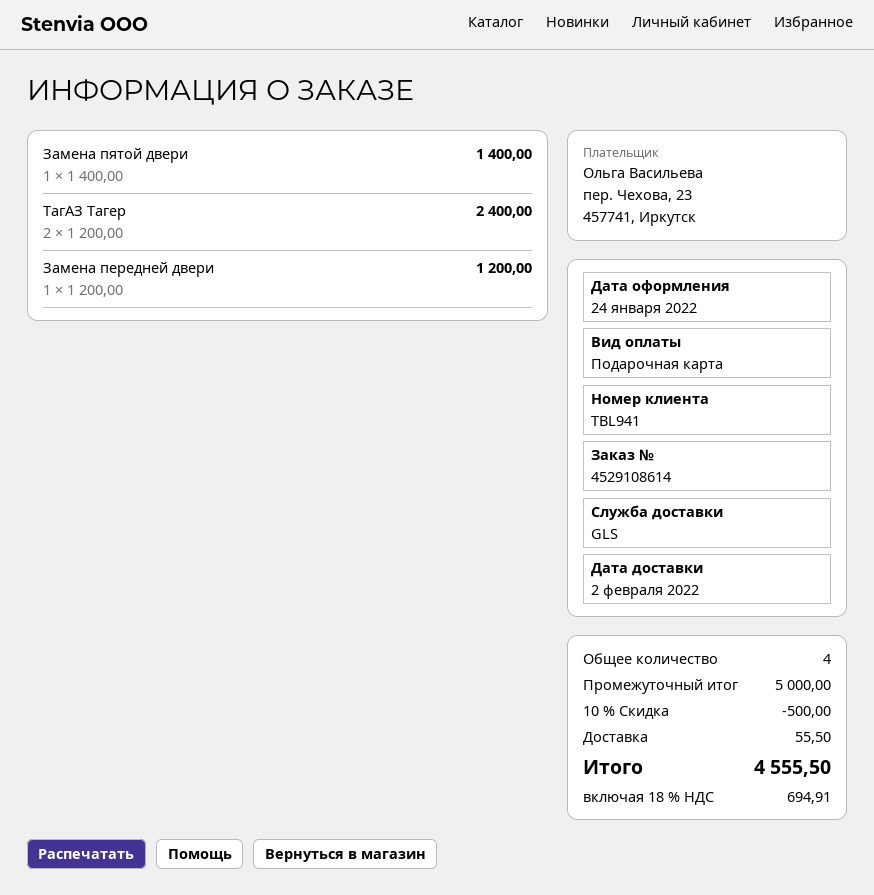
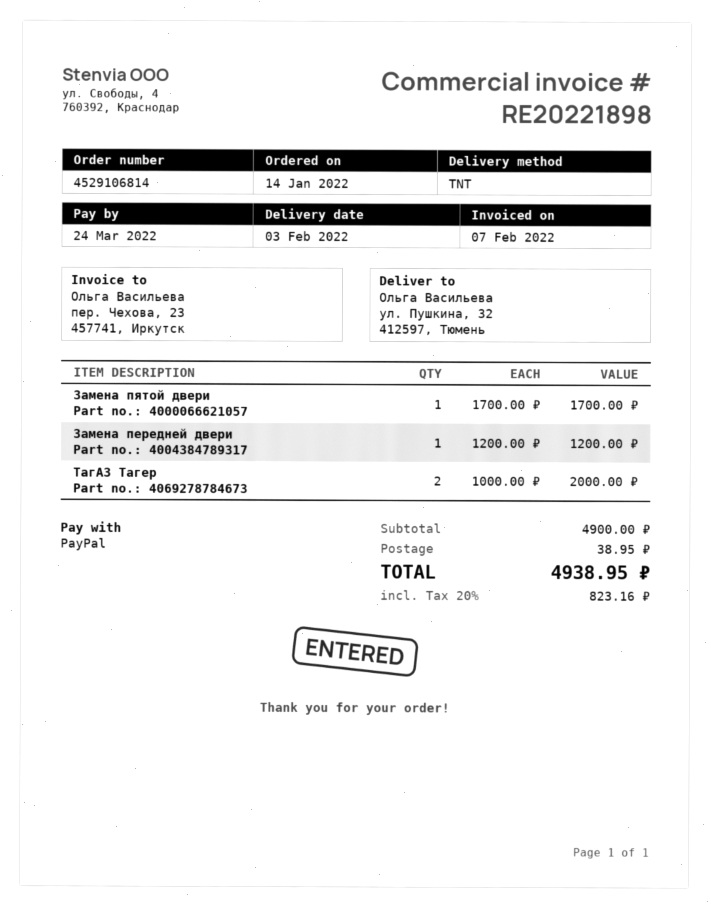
order number: 4529108614 -> 4529106814
order date: 2022-01-24 -> 2022-01-14
delivery date: 2022-02-02 -> 2022-02-03
payment method: gift card -> PayPal
shipping method: GLS -> TNT
Замена пятой двери: 1 x 1400.00 = 1400.00 -> 1 x 1700.00 = 1700.00
ТагАЗ Тагер: 2 x 1200.00 = 2400.00 -> 2 x 1000.00 = 2000.00
subtotal: 5000.00 -> 4900.00
discount: 10% = 500.00 -> none
shipping: 55.50 -> 38.95
tax: 18% = 694.91 -> 20% = 823.16
total: 4555.50 -> 4938.95

